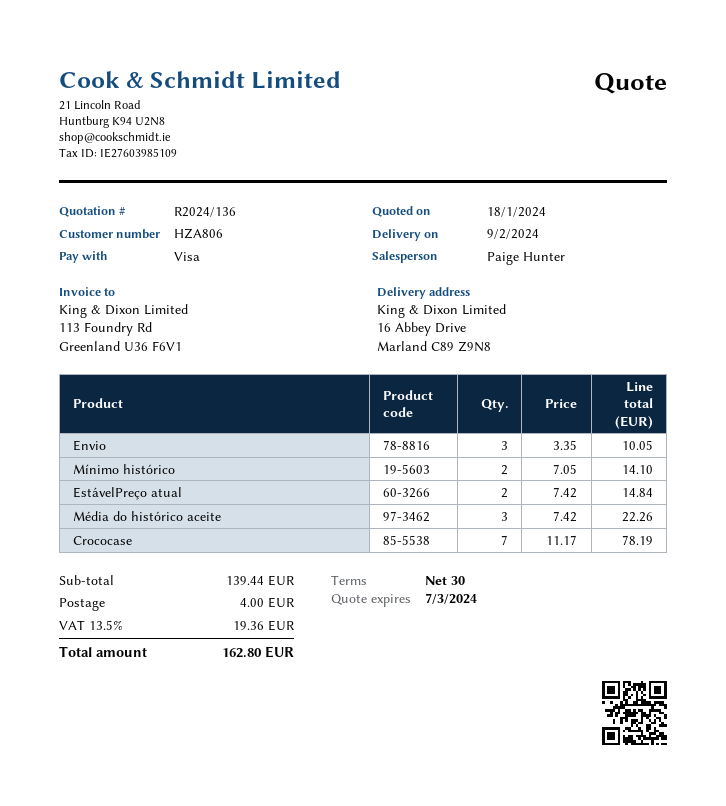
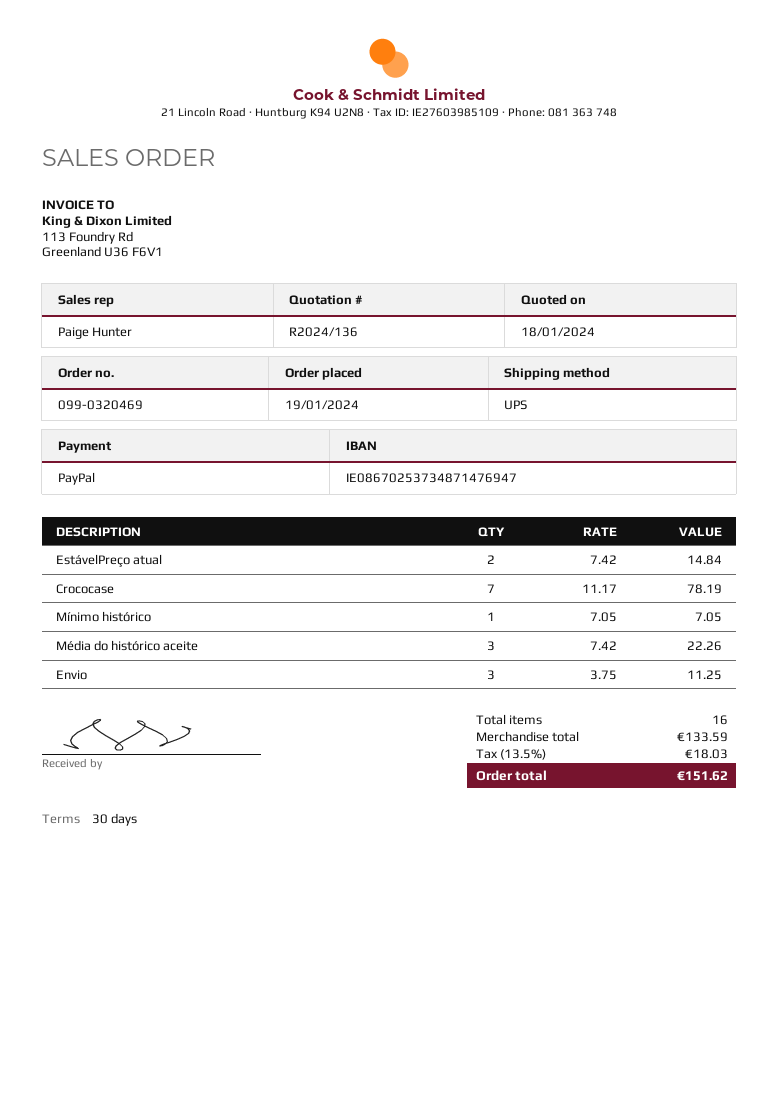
payment method: Visa -> PayPal
Envio: 3 x 3.35 = 10.05 -> 3 x 3.75 = 11.25
Mínimo histórico: 2 x 7.05 = 14.10 -> 1 x 7.05 = 7.05
subtotal: 139.44 -> 133.59
shipping: 4.00 -> none
tax: 13.5% = 19.36 -> 13.5% = 18.03
total: 162.80 -> 151.62

